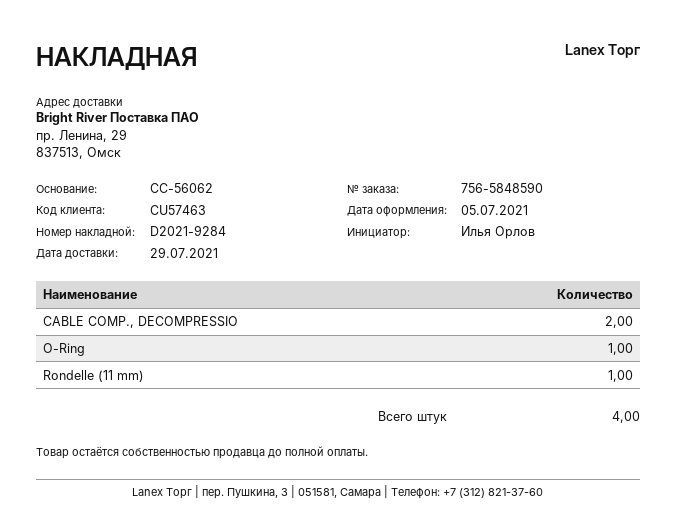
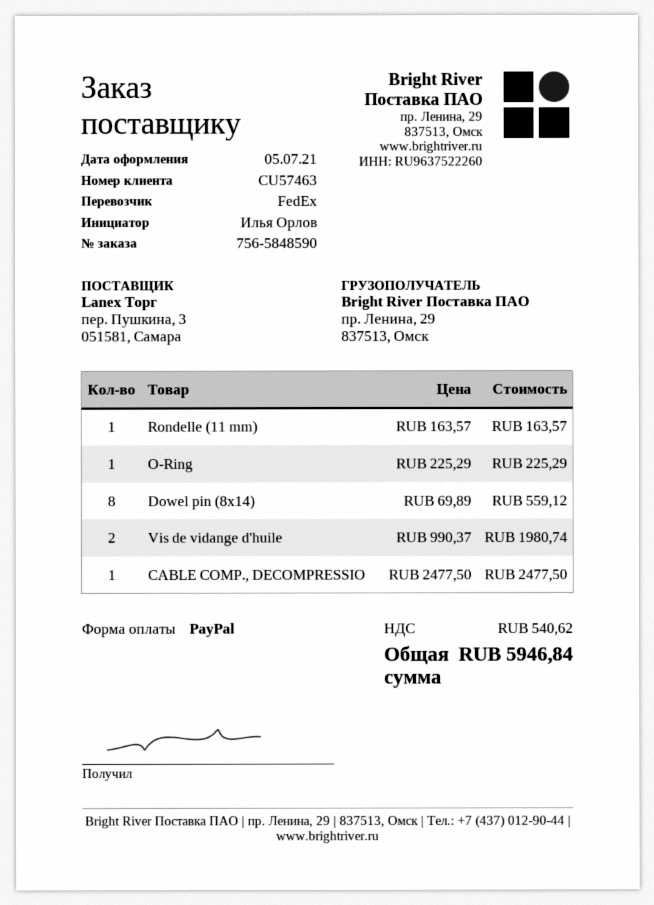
CABLE COMP., DECOMPRESSIO: 2 -> 1
Dowel pin (8x14): none -> 8
Vis de vidange d'huile: none -> 2

